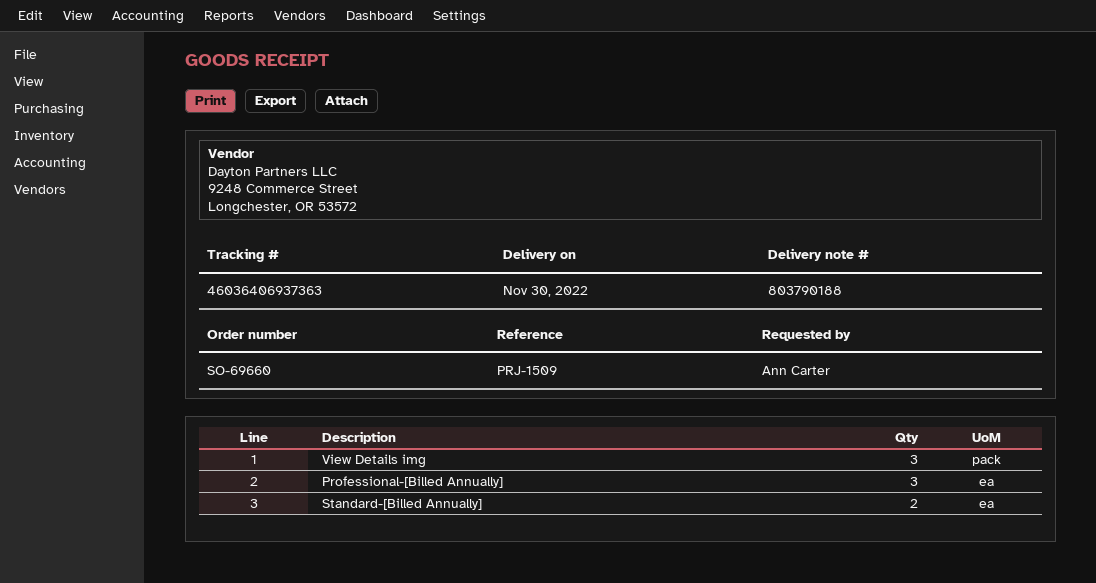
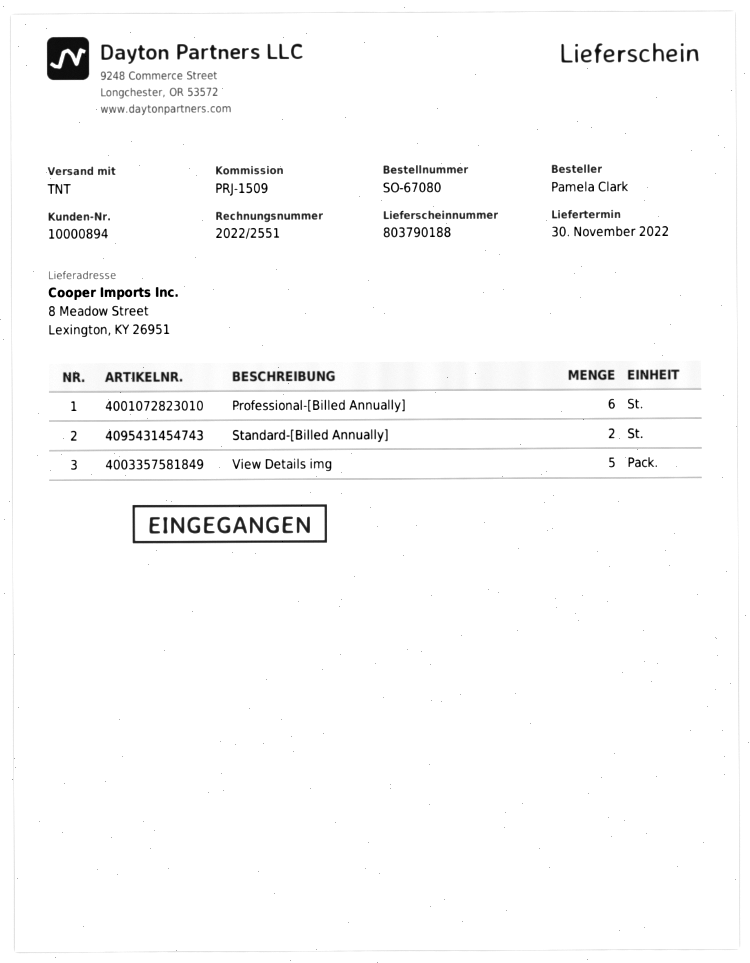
order number: SO-69660 -> SO-67080
ordered by: Ann Carter -> Pamela Clark
View Details img: 3 -> 5
Professional-[Billed Annually]: 3 -> 6

